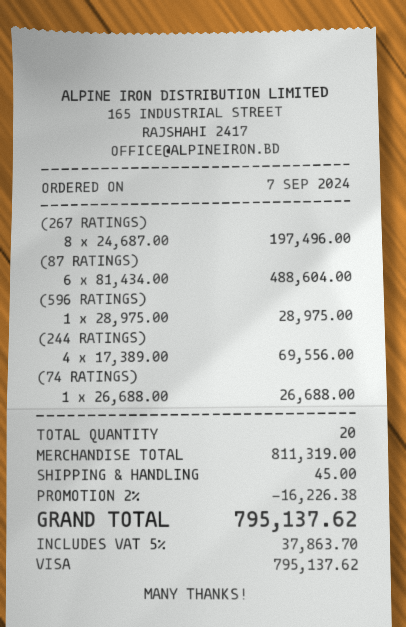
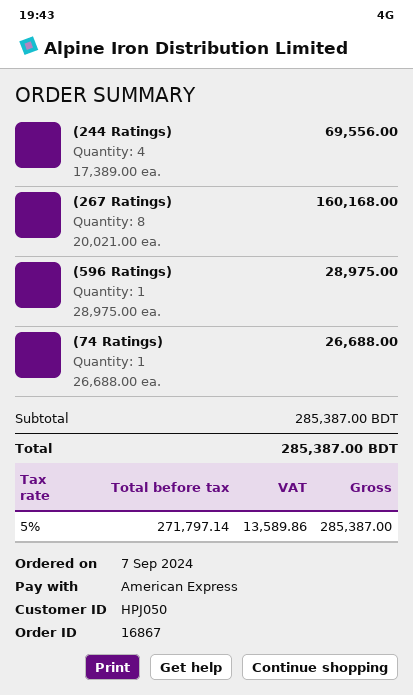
payment method: Visa -> American Express
(267 RATINGS): 8 x 24687.00 = 197496.00 -> 8 x 20021.00 = 160168.00
(87 RATINGS): 6 x 81434.00 = 488604.00 -> none
subtotal: 811319.00 -> 285387.00
discount: 2% = 16226.38 -> none
shipping: 45.00 -> none
tax: 5% = 37863.70 -> 5% = 13589.86
total: 795137.62 -> 285387.00

